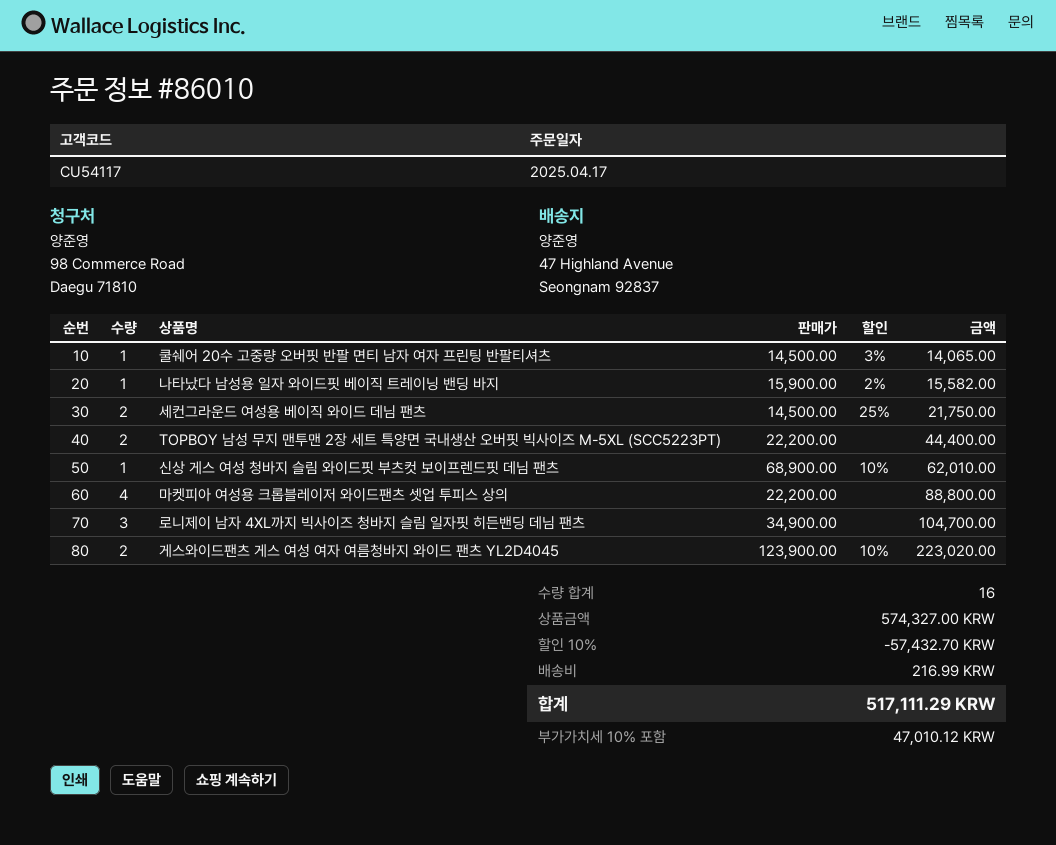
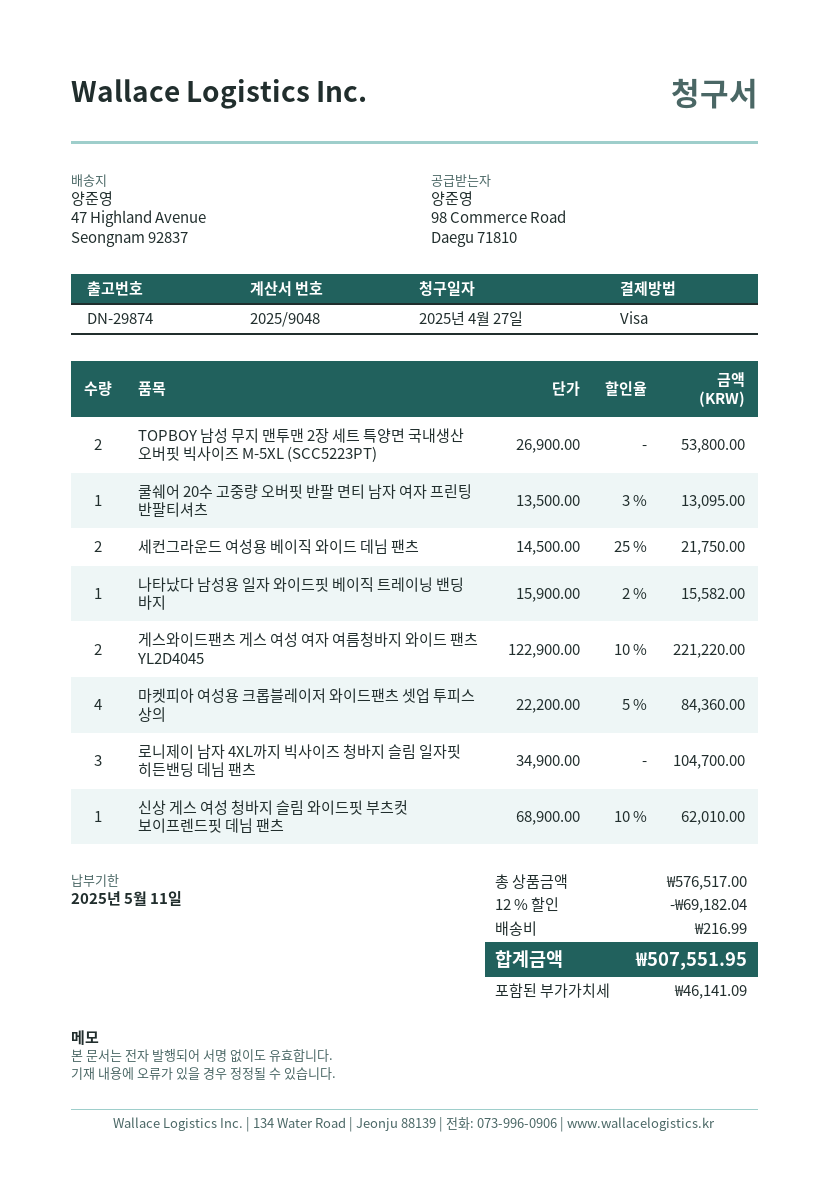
쿨쉐어 20수 고중량 오버핏 반팔 면티 남자 여자 프린팅 반팔티셔츠: 1 x 14500.00 - 3% = 14065.00 -> 1 x 13500.00 - 3% = 13095.00
TOPBOY 남성 무지 맨투맨 2장 세트 특양면 국내생산 오버핏 빅사이즈 M-5XL (SCC5223PT): 2 x 22200.00 = 44400.00 -> 2 x 26900.00 = 53800.00
마켓피아 여성용 크롭블레이저 와이드팬츠 셋업 투피스 상의: 4 x 22200.00 = 88800.00 -> 4 x 22200.00 - 5% = 84360.00
게스와이드팬츠 게스 여성 여자 여름청바지 와이드 팬츠 YL2D4045: 2 x 123900.00 - 10% = 223020.00 -> 2 x 122900.00 - 10% = 221220.00
subtotal: 574327.00 -> 576517.00
discount: 10% = 57432.70 -> 12% = 69182.04
tax: 47010.12 -> 46141.09
total: 517111.29 -> 507551.95

